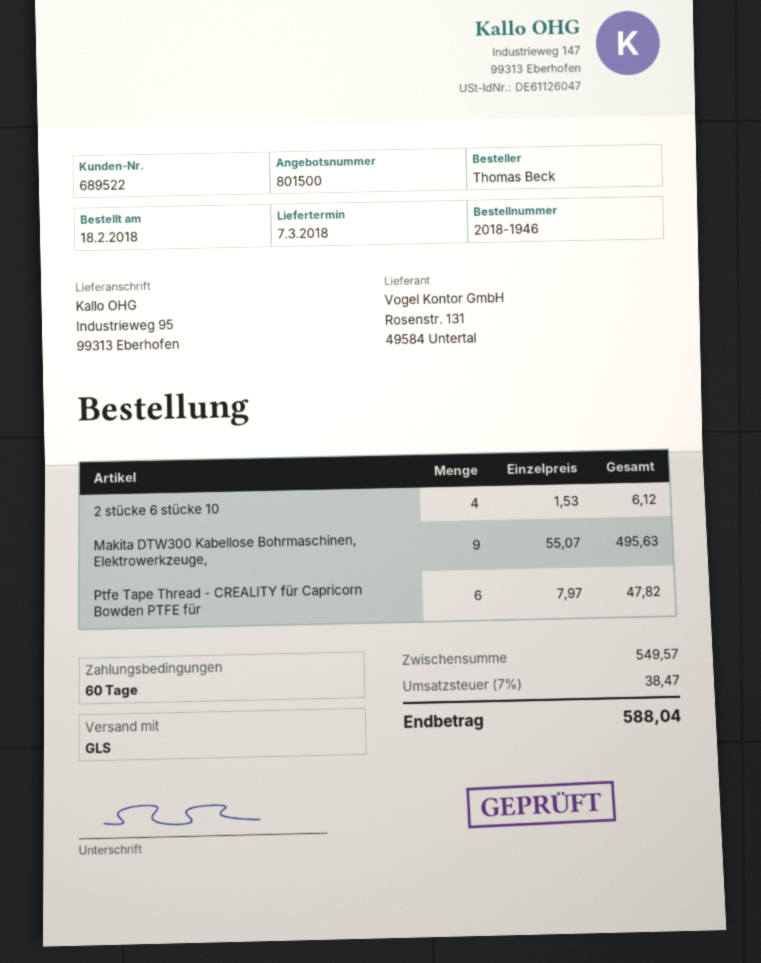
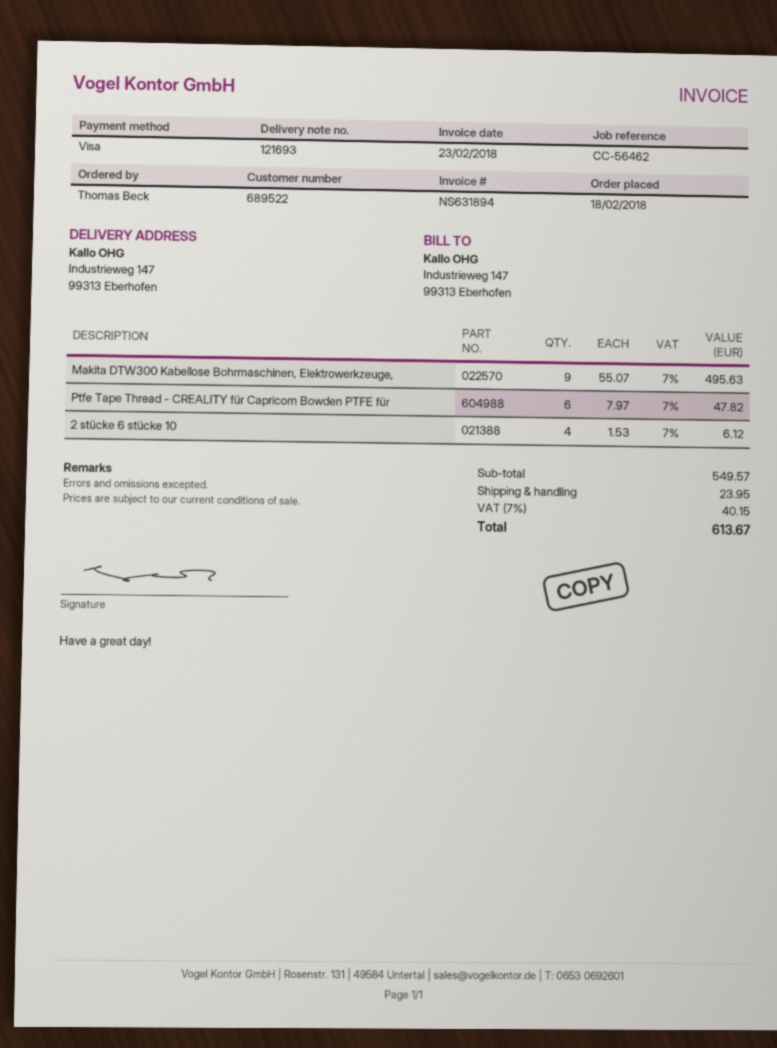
ship to: Industrieweg 95, 99313 Eberhofen -> Industrieweg 147, 99313 Eberhofen
shipping: none -> 23.95
tax: 7% = 38.47 -> 7% = 40.15
total: 588.04 -> 613.67

